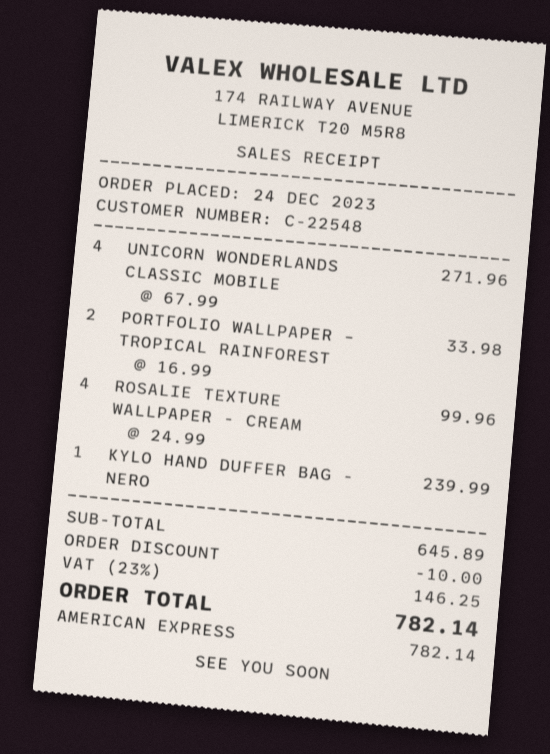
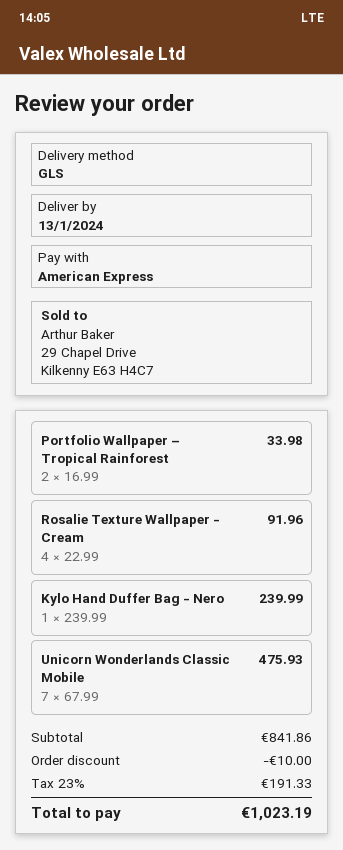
UNICORN WONDERLANDS CLASSIC MOBILE: 4 x 67.99 = 271.96 -> 7 x 67.99 = 475.93
ROSALIE TEXTURE WALLPAPER - CREAM: 4 x 24.99 = 99.96 -> 4 x 22.99 = 91.96
subtotal: 645.89 -> 841.86
tax: 23% = 146.25 -> 23% = 191.33
total: 782.14 -> 1023.19

